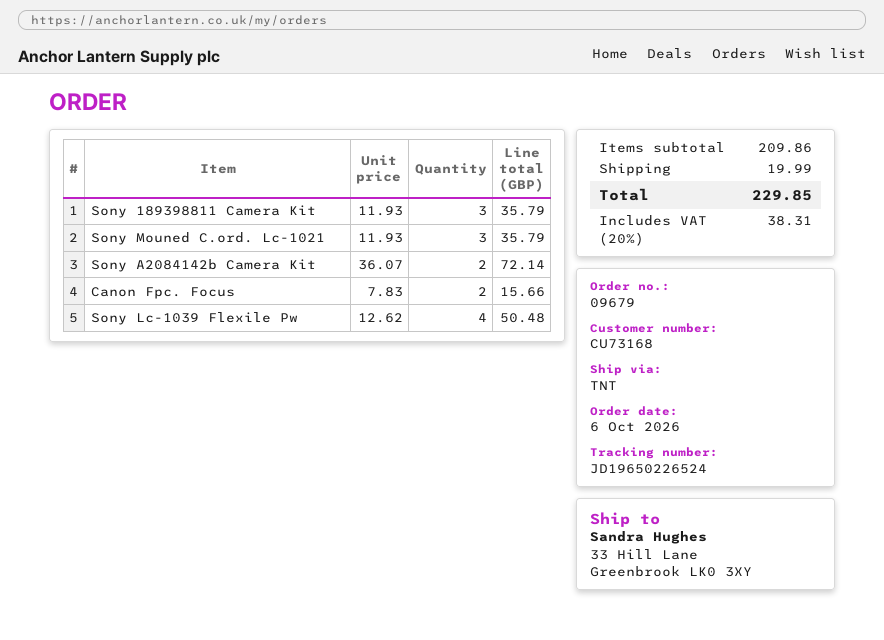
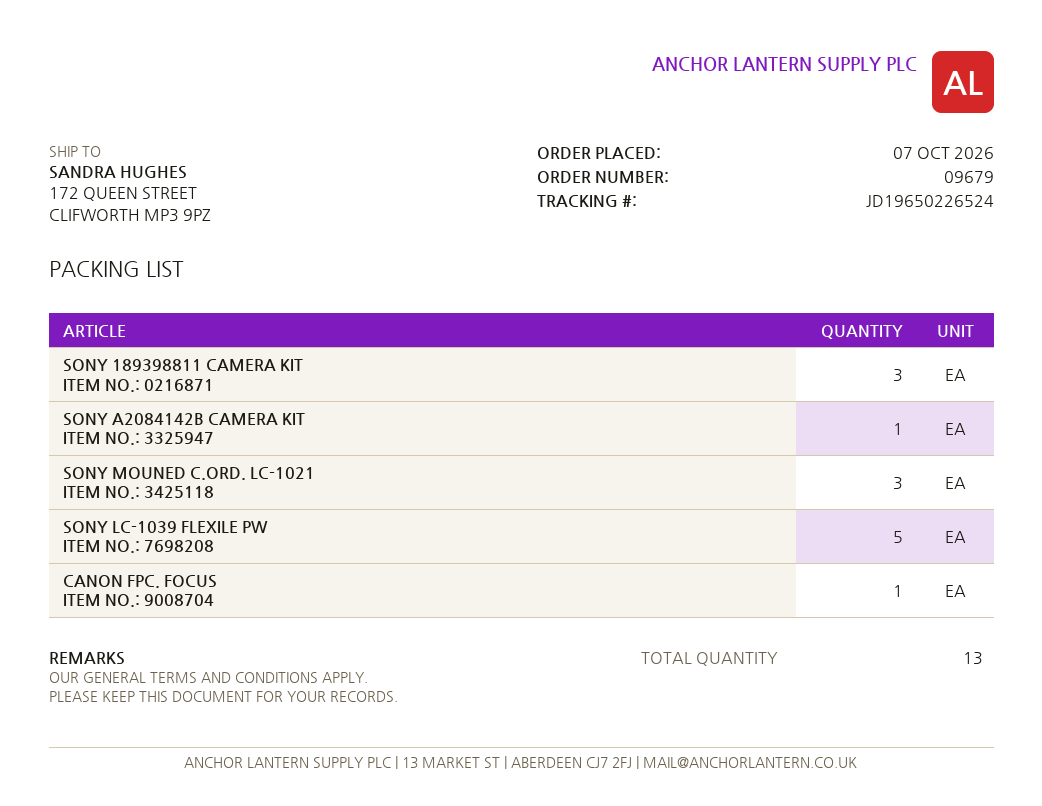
order date: 2026-10-06 -> 2026-10-07
ship to: 33 Hill Lane, Greenbrook LK0 3XY -> 172 QUEEN STREET, CLIFWORTH MP3 9PZ
Sony A2084142b Camera Kit: 2 -> 1
Canon Fpc. Focus: 2 -> 1
Sony Lc-1039 Flexile Pw: 4 -> 5

